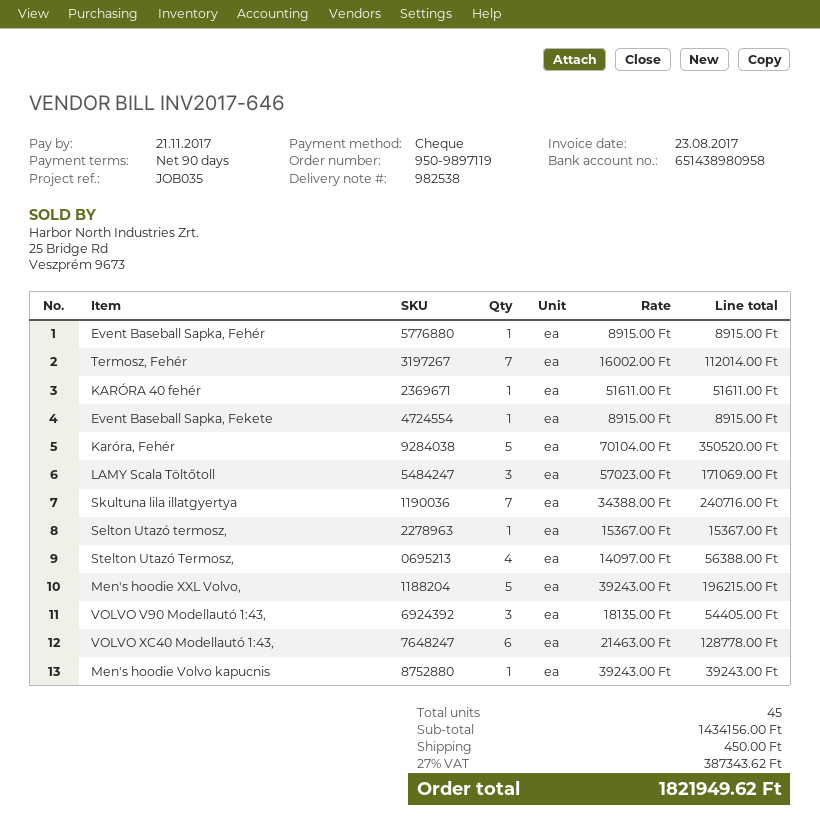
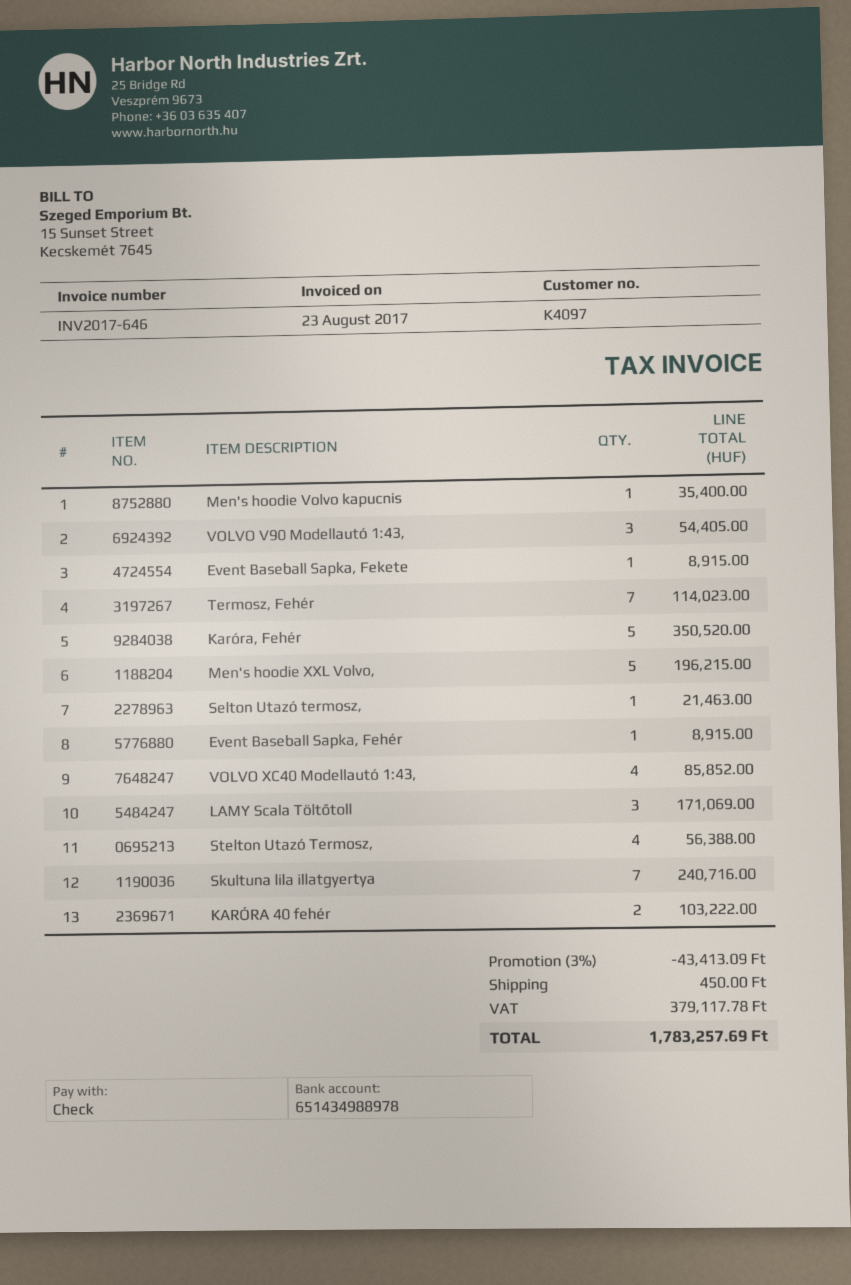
bank account: 651438980958 -> 651434988978
Termosz, Fehér: 7 for 112014.00 -> 7 for 114023.00
KARÓRA 40 fehér: 1 for 51611.00 -> 2 for 103222.00
Selton Utazó termosz,: 1 for 15367.00 -> 1 for 21463.00
VOLVO XC40 Modellautó 1:43,: 6 for 128778.00 -> 4 for 85852.00
Men's hoodie Volvo kapucnis: 1 for 39243.00 -> 1 for 35400.00
discount: none -> 3% = 43413.09
tax: 387343.62 -> 379117.78
total: 1821949.62 -> 1783257.69

